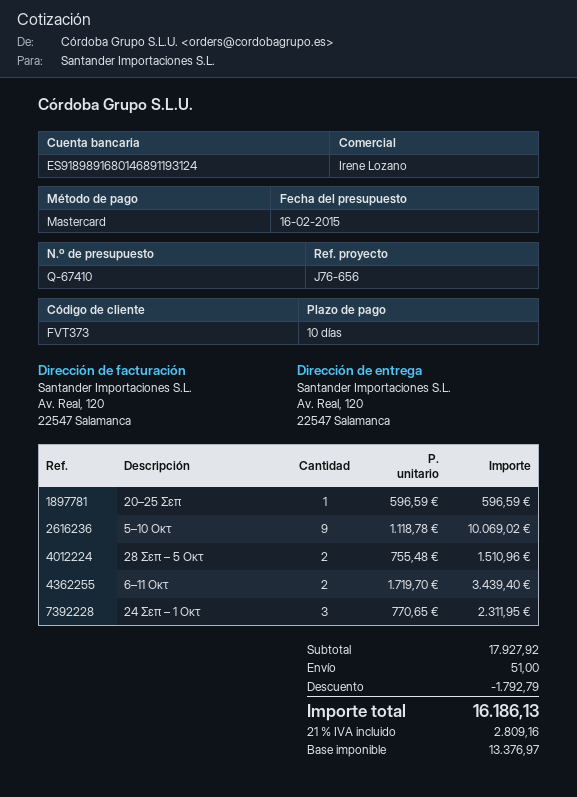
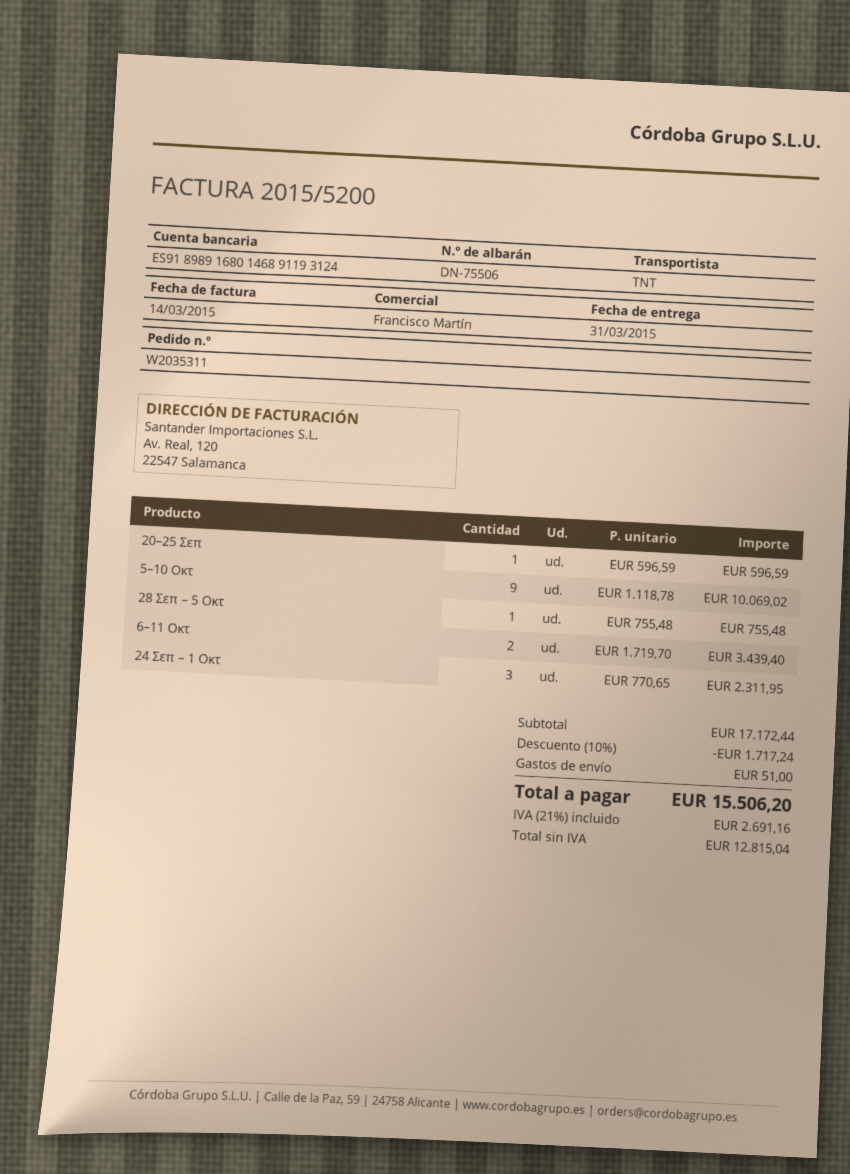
sales rep: Irene Lozano -> Francisco Martín
28 Σεπ – 5 Οκτ: 2 x 755.48 = 1510.96 -> 1 x 755.48 = 755.48
subtotal: 17927.92 -> 17172.44
discount: 1792.79 -> 1717.24
net: 13376.97 -> 12815.04
tax: 21% = 2809.16 -> 21% = 2691.16
total: 16186.13 -> 15506.20

